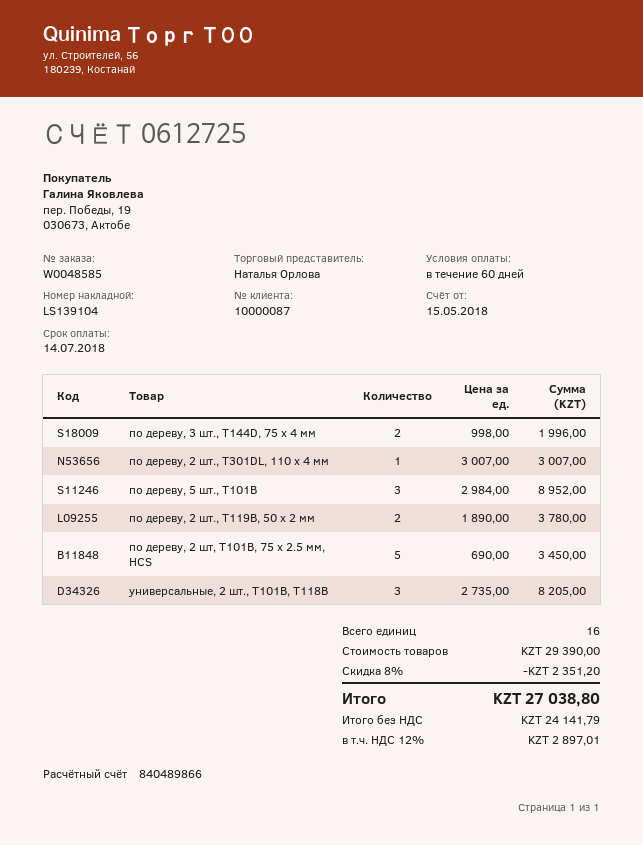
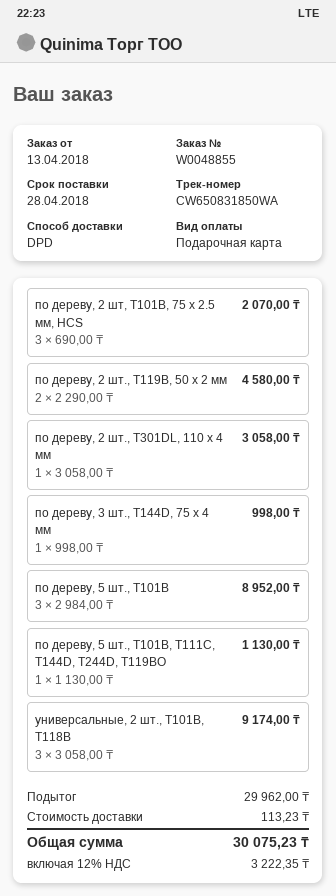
order number: W0048585 -> W0048855
по дереву, 3 шт., T144D, 75 x 4 мм: 2 x 998.00 = 1996.00 -> 1 x 998.00 = 998.00
по дереву, 2 шт., T301DL, 110 х 4 мм: 1 x 3007.00 = 3007.00 -> 1 x 3058.00 = 3058.00
по дереву, 2 шт., T119B, 50 х 2 мм: 2 x 1890.00 = 3780.00 -> 2 x 2290.00 = 4580.00
по дереву, 2 шт, T101B, 75 x 2.5 мм, HCS: 5 x 690.00 = 3450.00 -> 3 x 690.00 = 2070.00
универсальные, 2 шт., T101B, T118B: 3 x 2735.00 = 8205.00 -> 3 x 3058.00 = 9174.00
по дереву, 5 шт., T101B, T111C, T144D, T244D, Т119BO: none -> 1 x 1130.00 = 1130.00
subtotal: 29390.00 -> 29962.00
discount: 8% = 2351.20 -> none
shipping: none -> 113.23
tax: 12% = 2897.01 -> 12% = 3222.35
total: 27038.80 -> 30075.23

